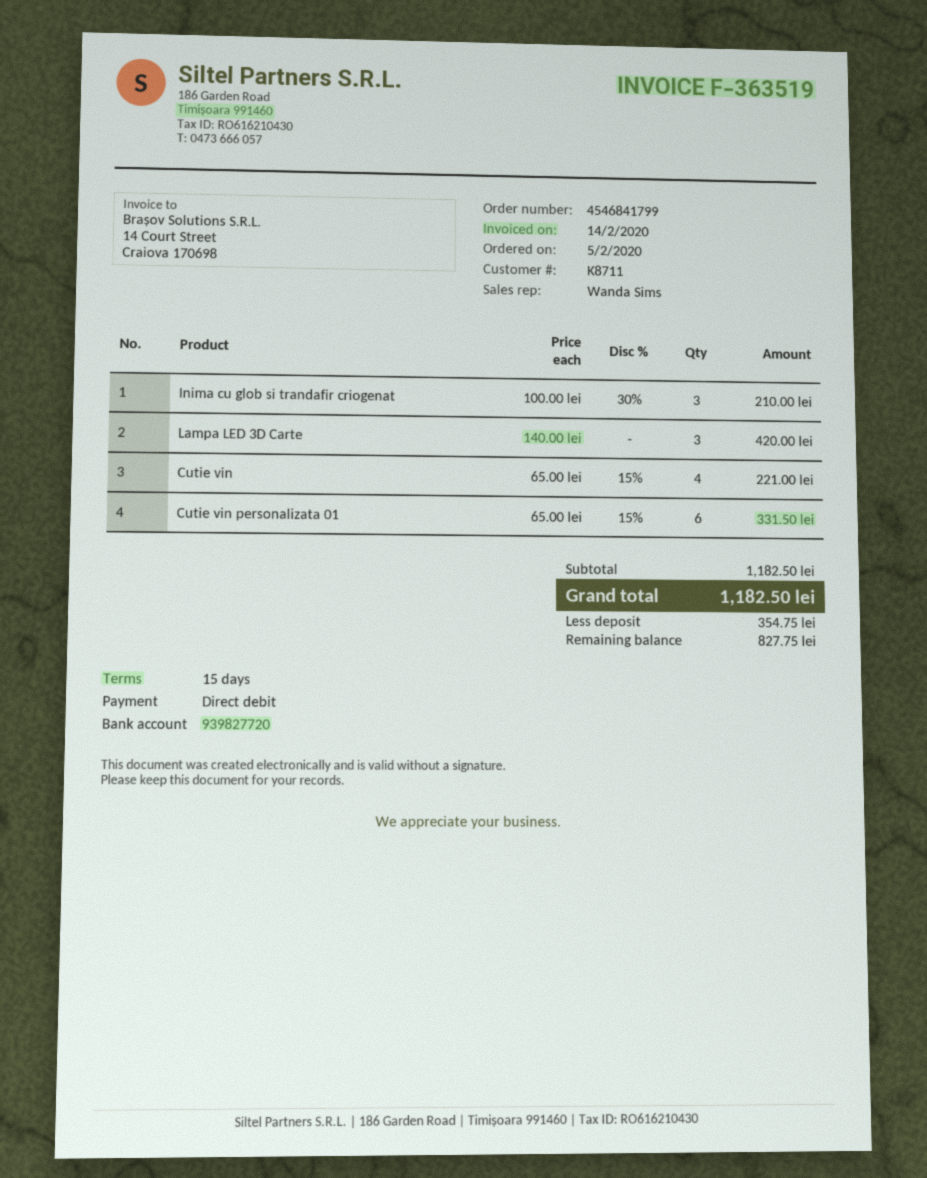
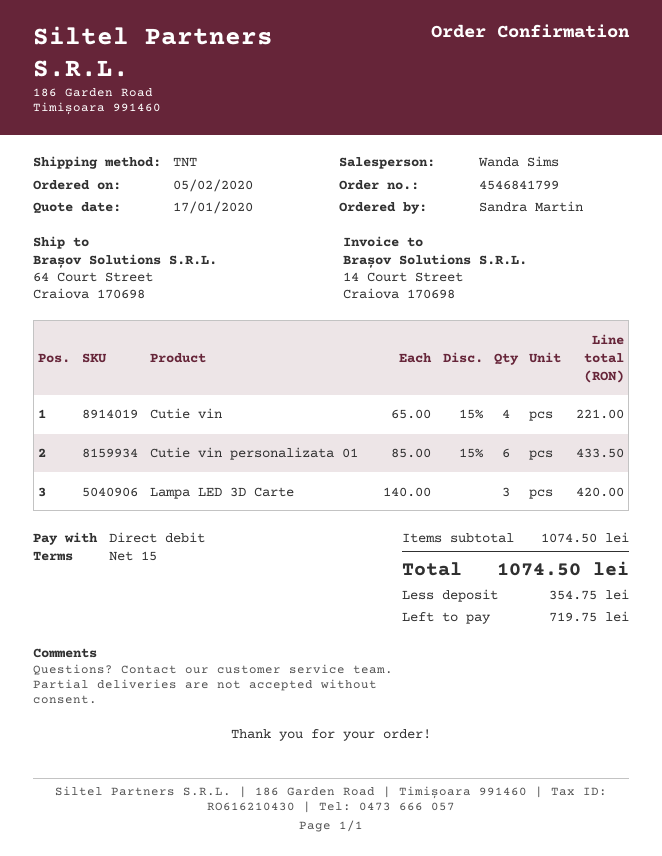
Inima cu glob si trandafir criogenat: 3 x 100.00 - 30% = 210.00 -> none
Cutie vin personalizata 01: 6 x 65.00 - 15% = 331.50 -> 6 x 85.00 - 15% = 433.50
subtotal: 1182.50 -> 1074.50
total: 1182.50 -> 1074.50
balance: 827.75 -> 719.75

